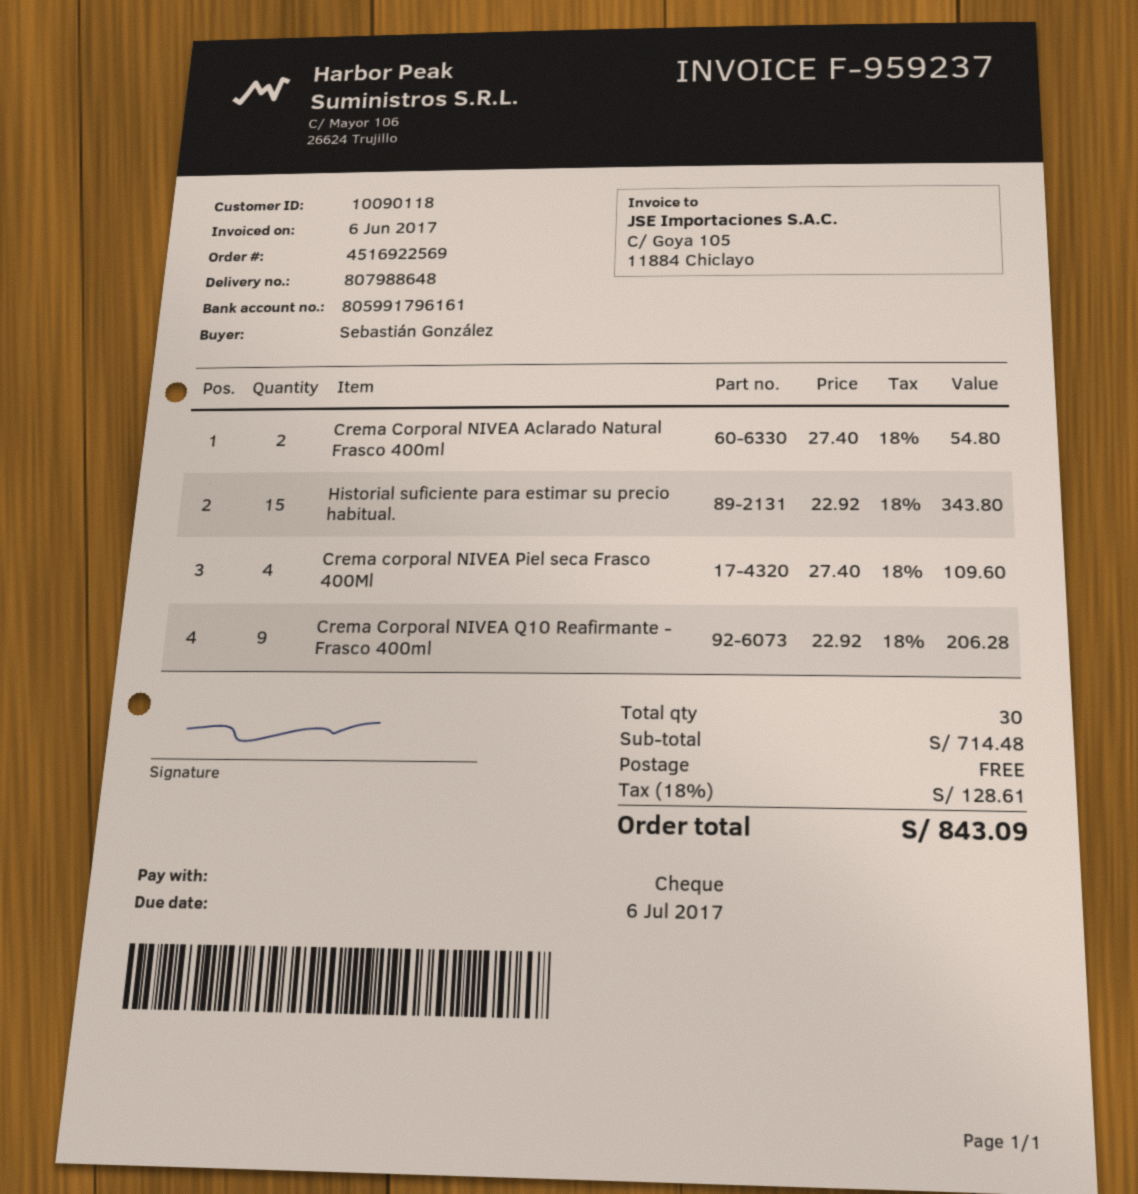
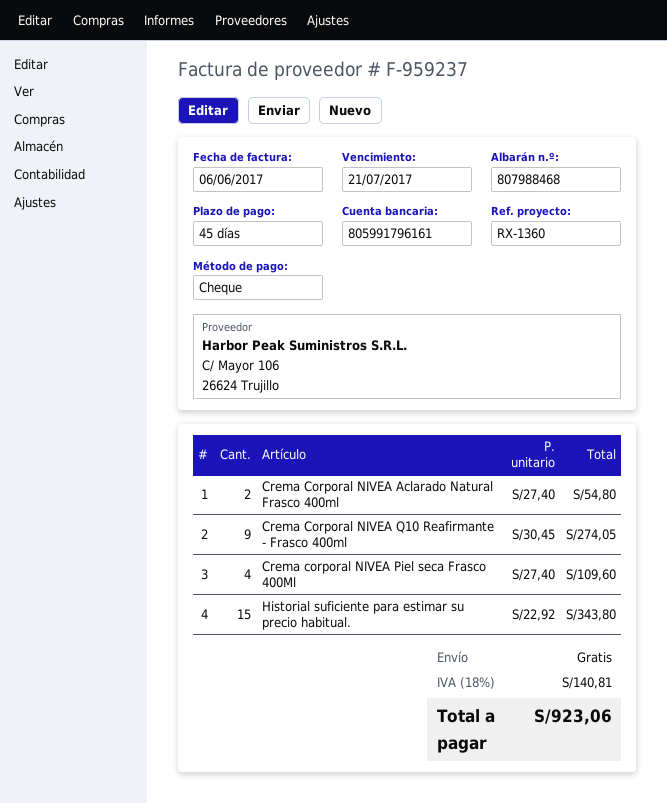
delivery note number: 807988648 -> 807988468
due date: 2017-07-06 -> 2017-07-21
Crema Corporal NIVEA Q10 Reafirmante - Frasco 400ml: 9 x 22.92 = 206.28 -> 9 x 30.45 = 274.05
tax: 18% = 128.61 -> 18% = 140.81
total: 843.09 -> 923.06

